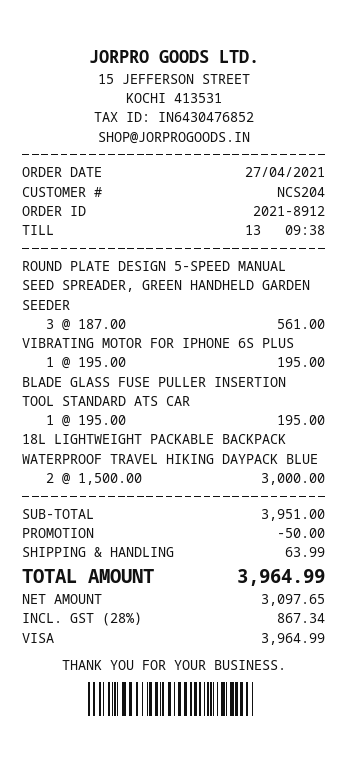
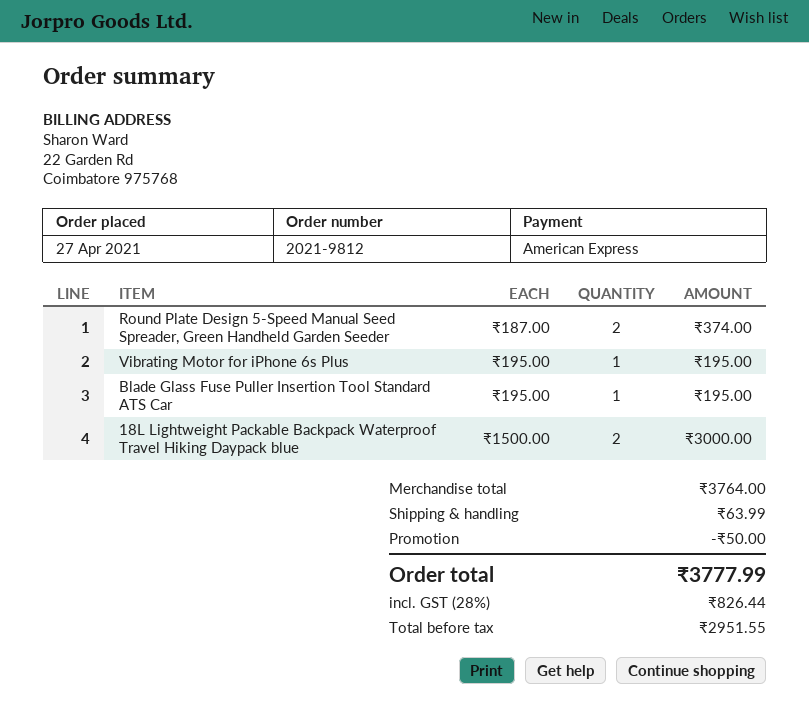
order number: 2021-8912 -> 2021-9812
payment method: Visa -> American Express
ROUND PLATE DESIGN 5-SPEED MANUAL SEED SPREADER, GREEN HANDHELD GARDEN SEEDER: 3 x 187.00 = 561.00 -> 2 x 187.00 = 374.00
subtotal: 3951.00 -> 3764.00
net: 3097.65 -> 2951.55
tax: 28% = 867.34 -> 28% = 826.44
total: 3964.99 -> 3777.99

